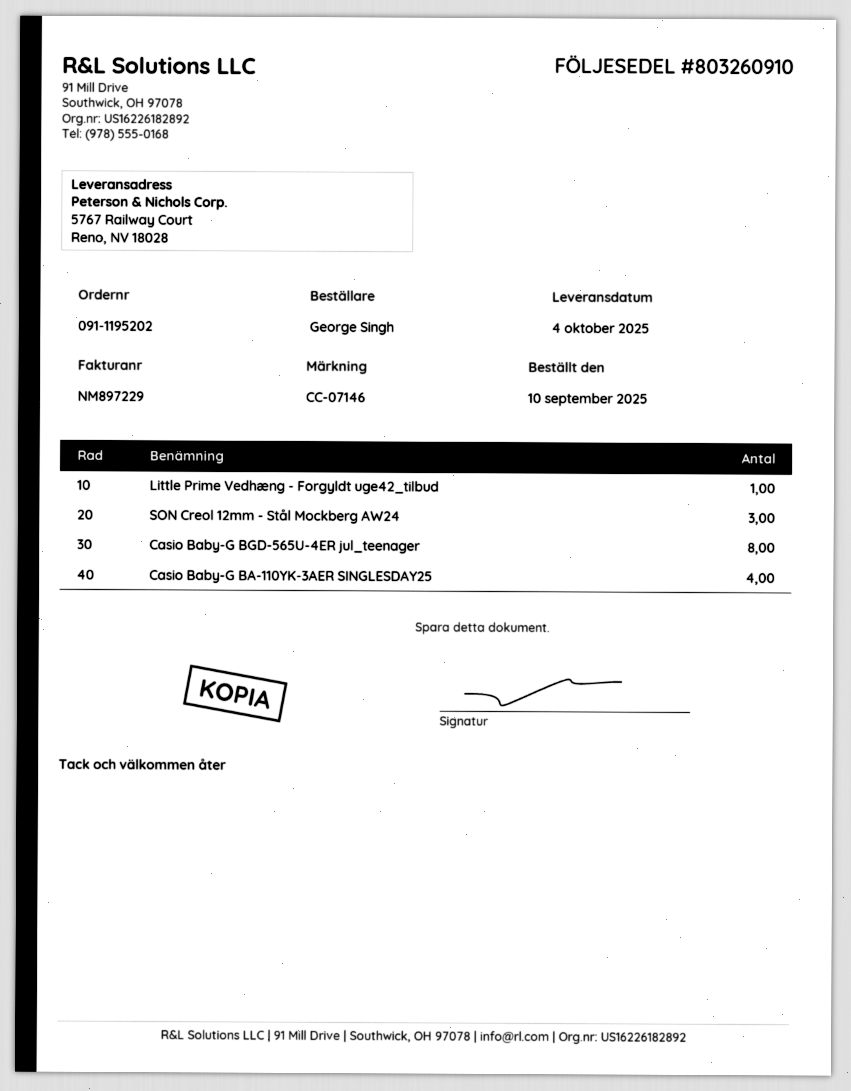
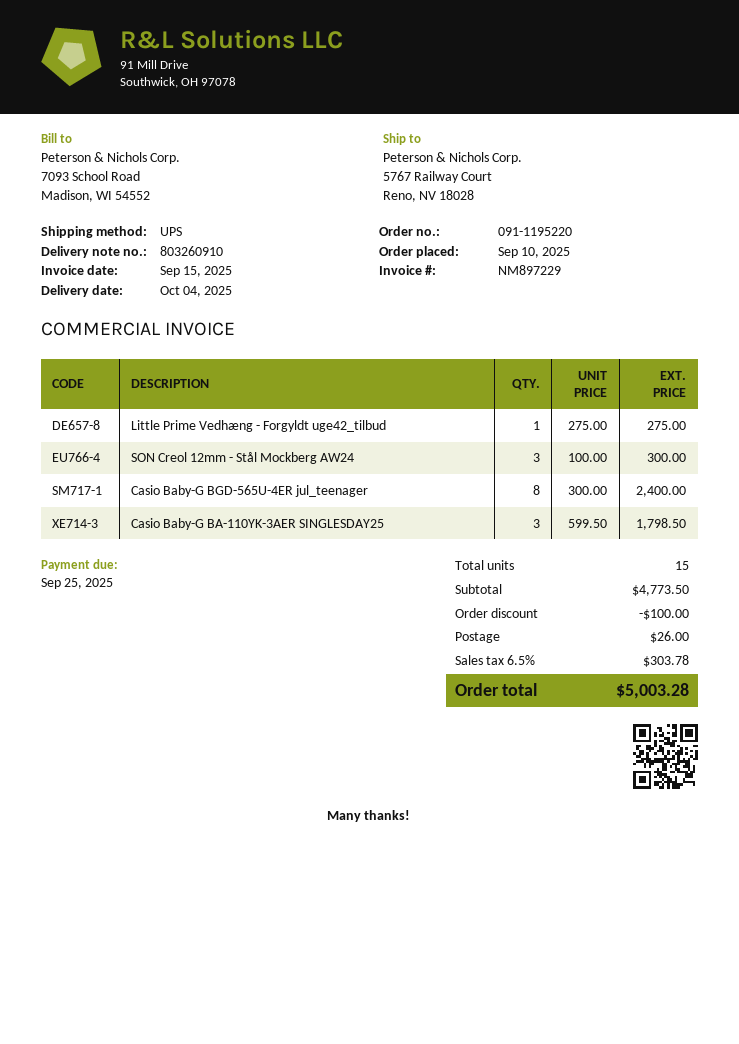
order number: 091-1195202 -> 091-1195220
Casio Baby-G BA-110YK-3AER SINGLESDAY25: 4 -> 3

